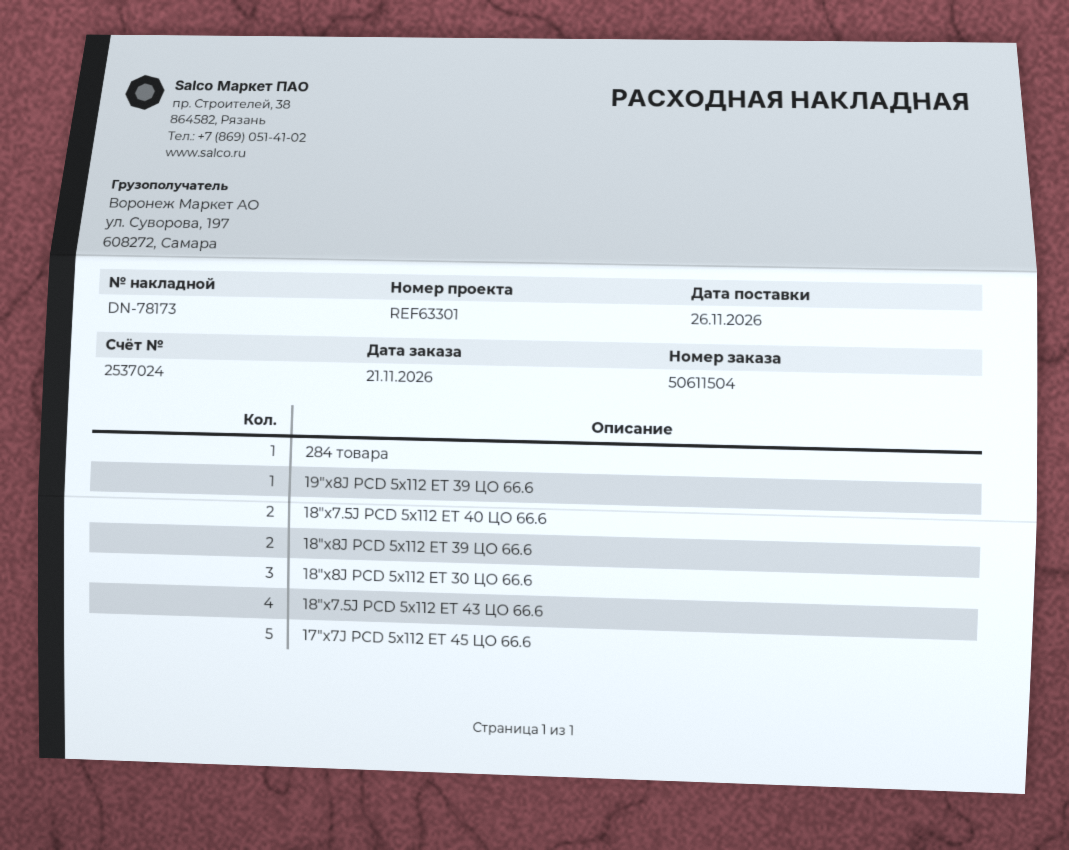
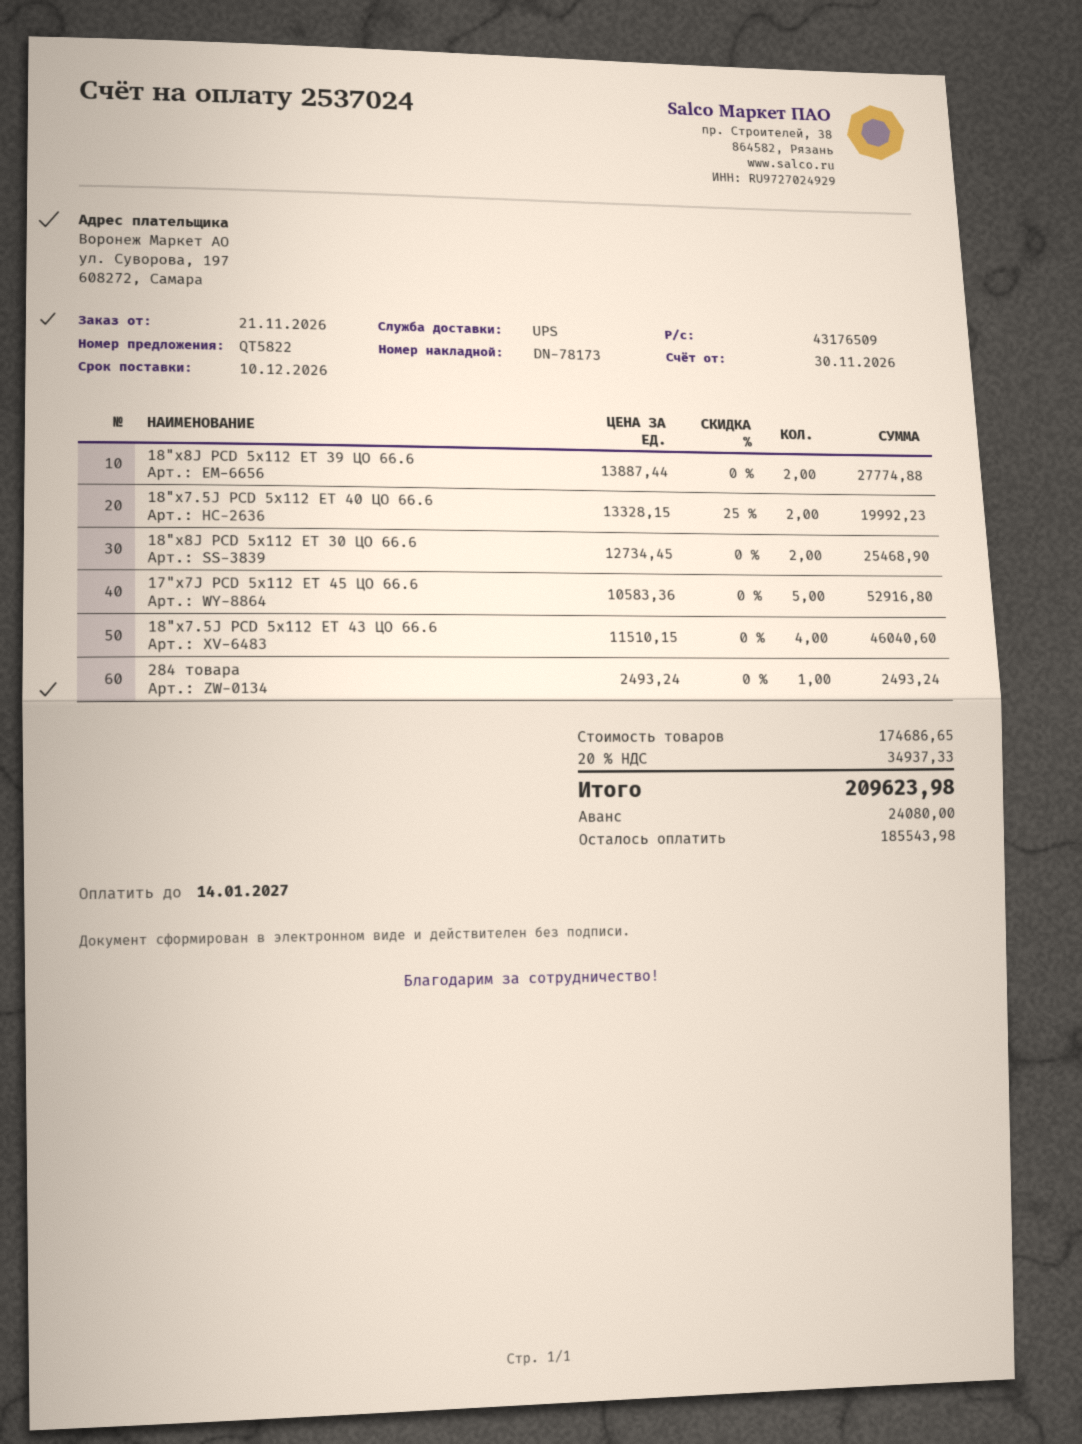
delivery date: 2026-11-26 -> 2026-12-10
19"x8J PCD 5x112 ЕТ 39 ЦО 66.6: 1 -> none
18"x8J PCD 5x112 ЕТ 30 ЦО 66.6: 3 -> 2

